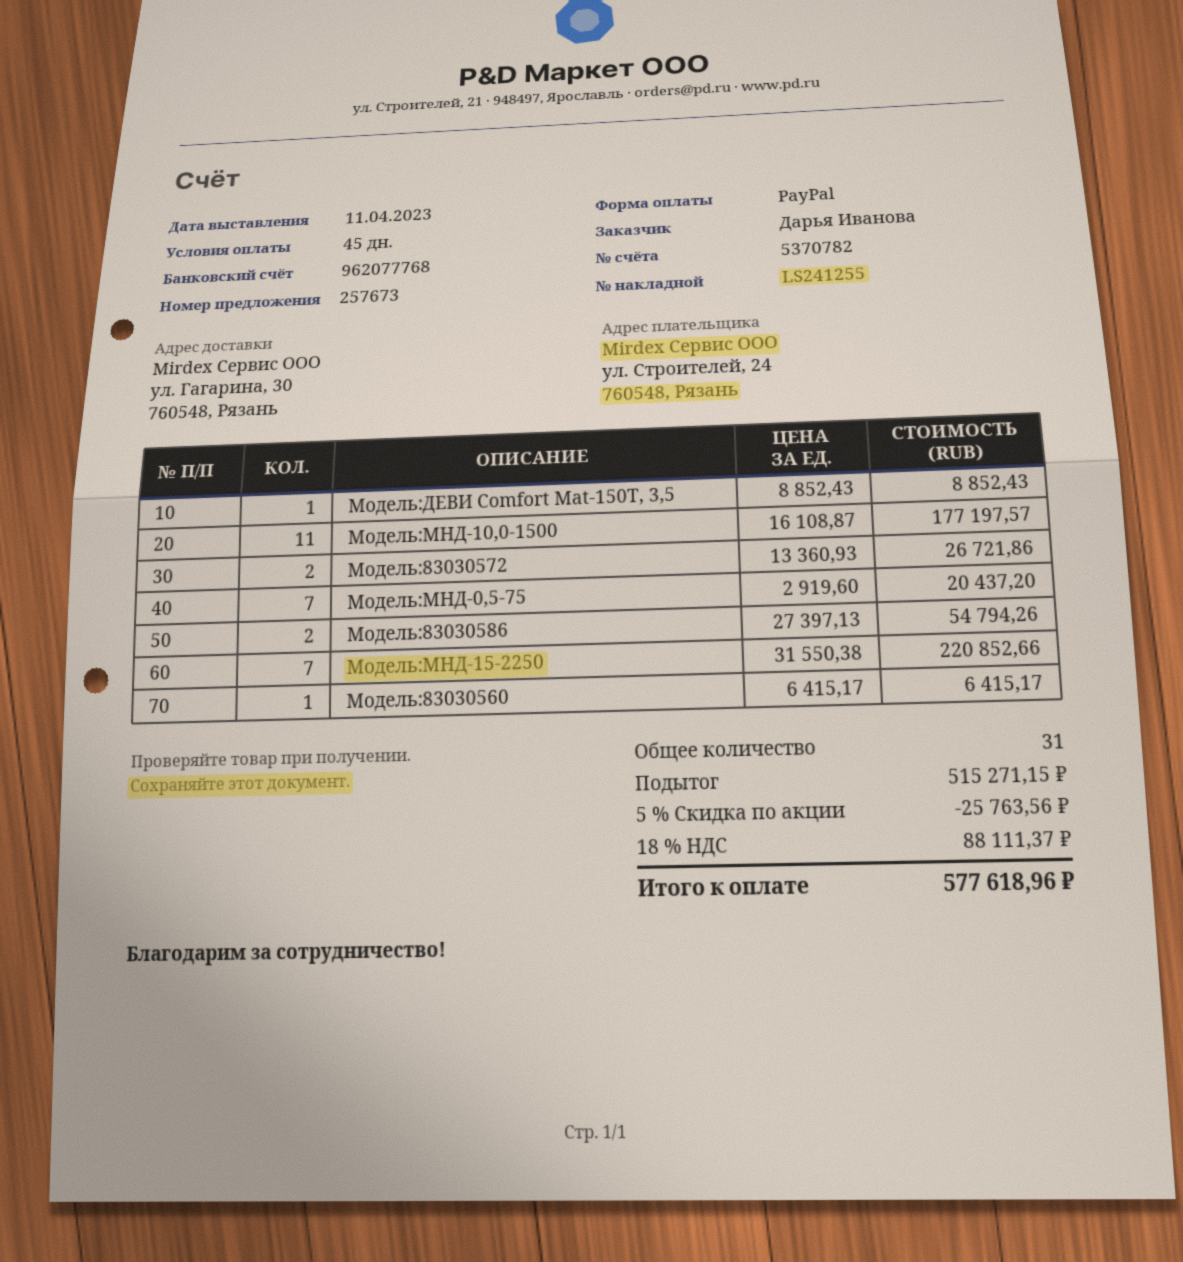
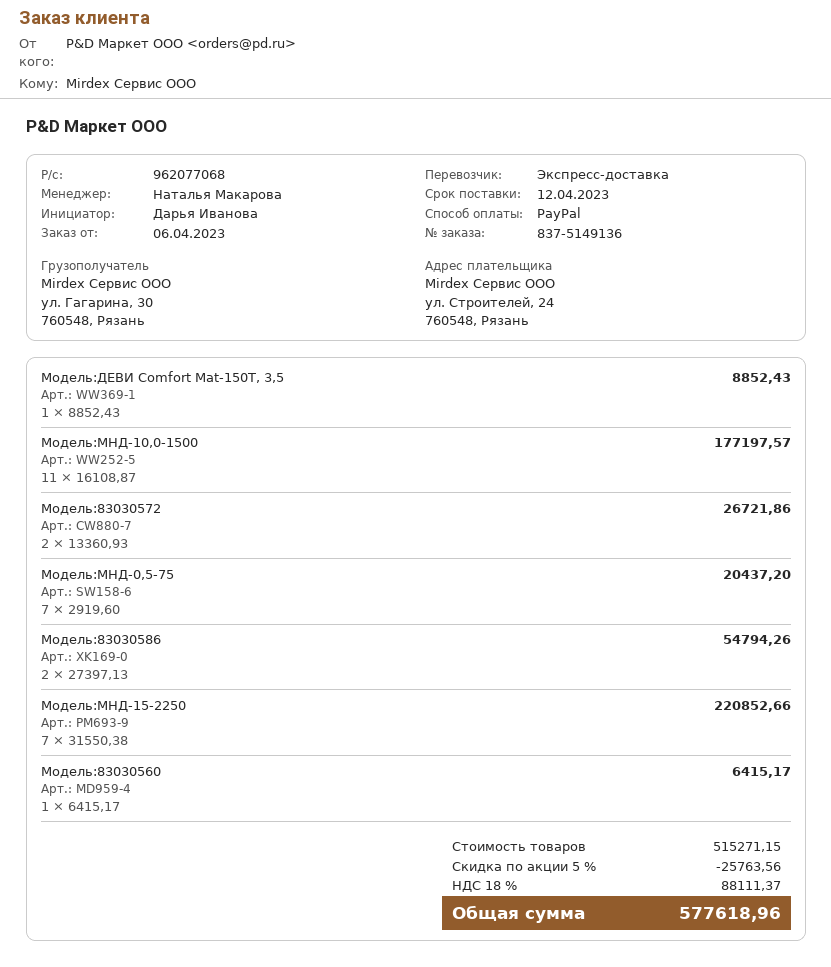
bank account: 962077768 -> 962077068

